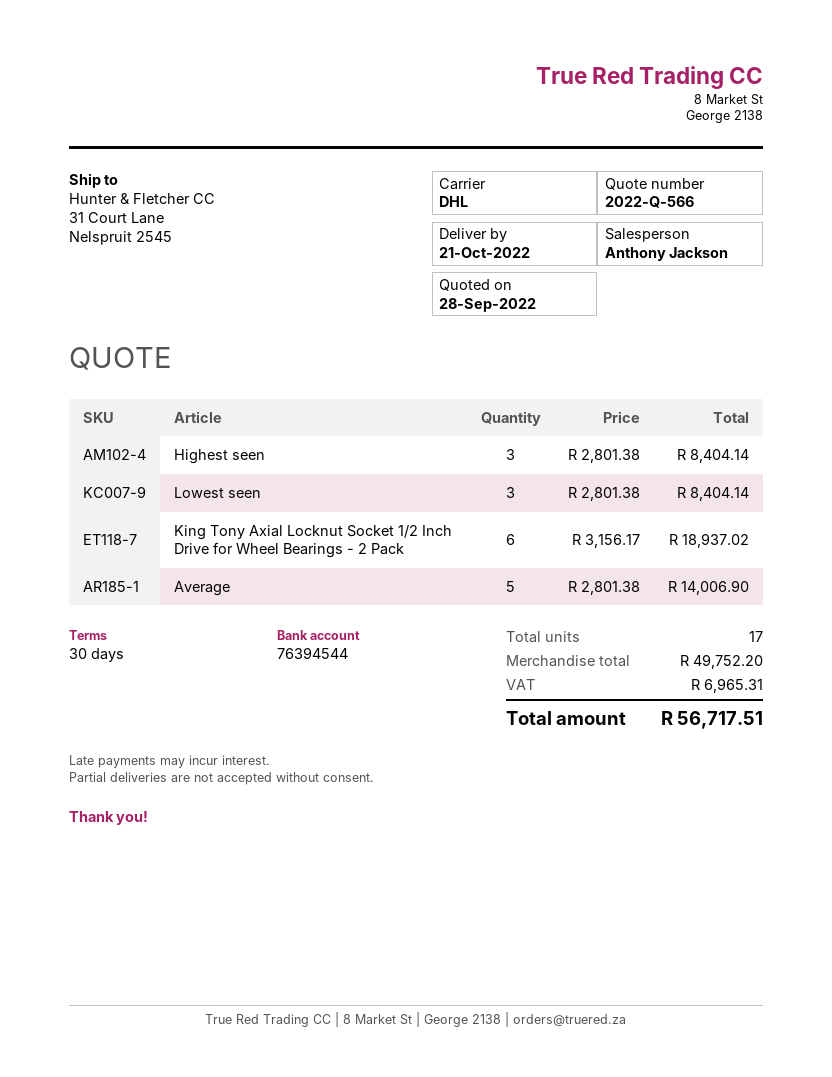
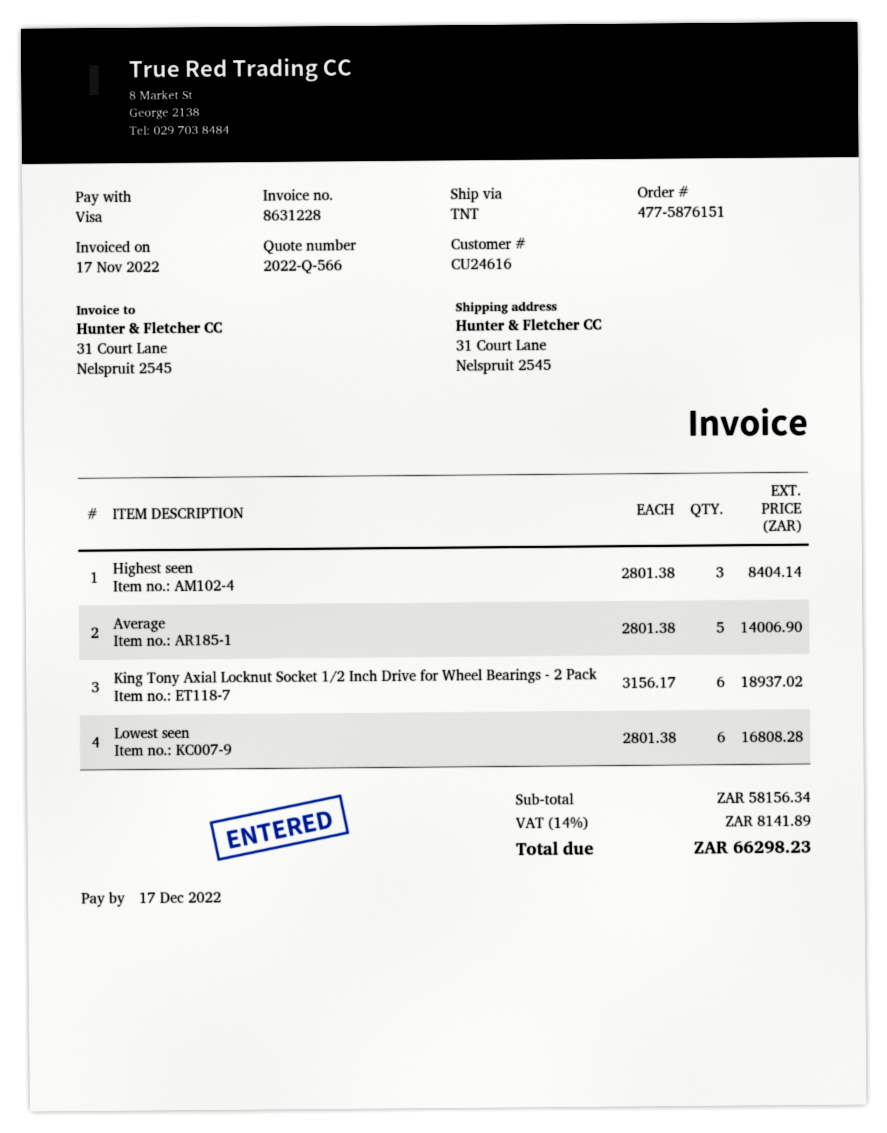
shipping method: DHL -> TNT
Lowest seen: 3 x 2801.38 = 8404.14 -> 6 x 2801.38 = 16808.28
subtotal: 49752.20 -> 58156.34
tax: 6965.31 -> 8141.89
total: 56717.51 -> 66298.23

